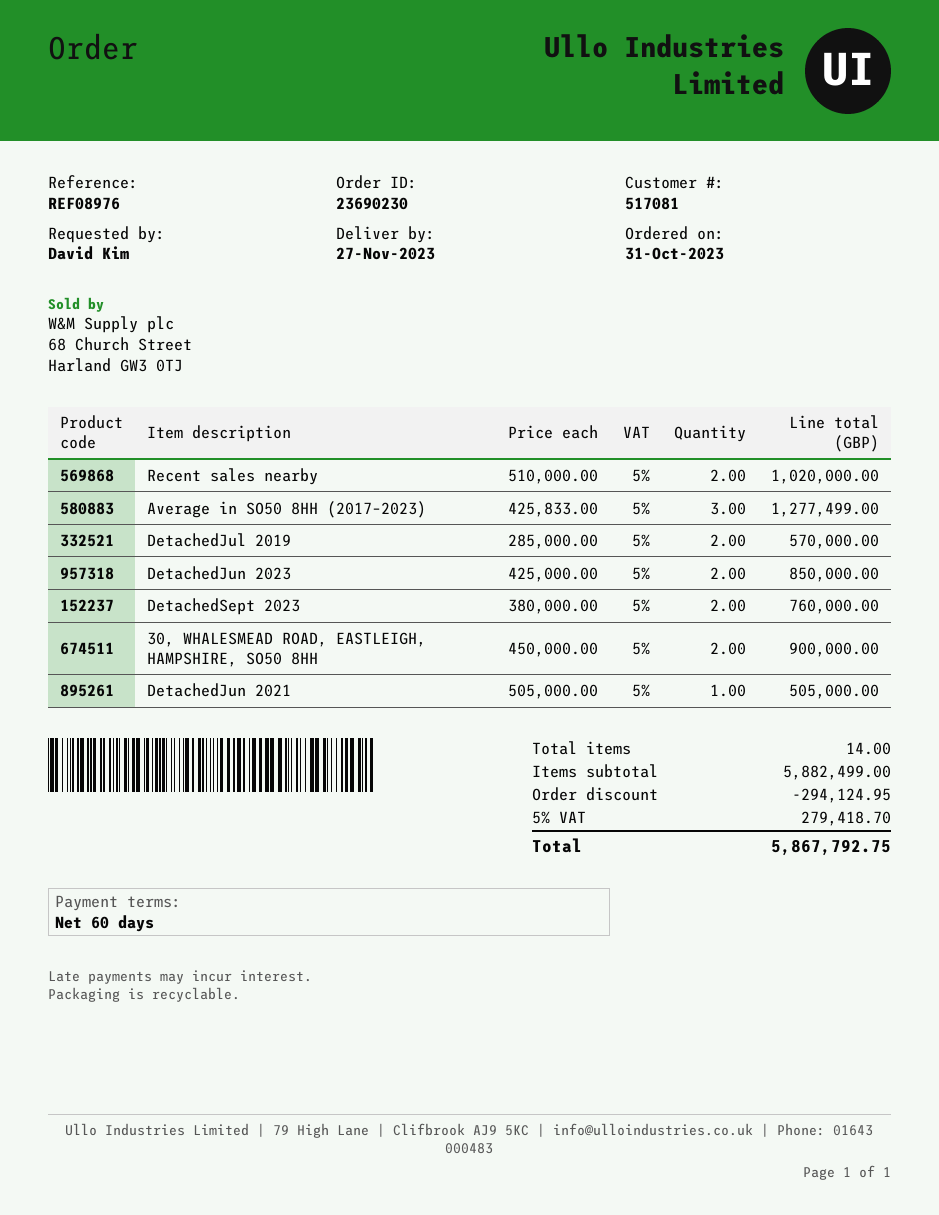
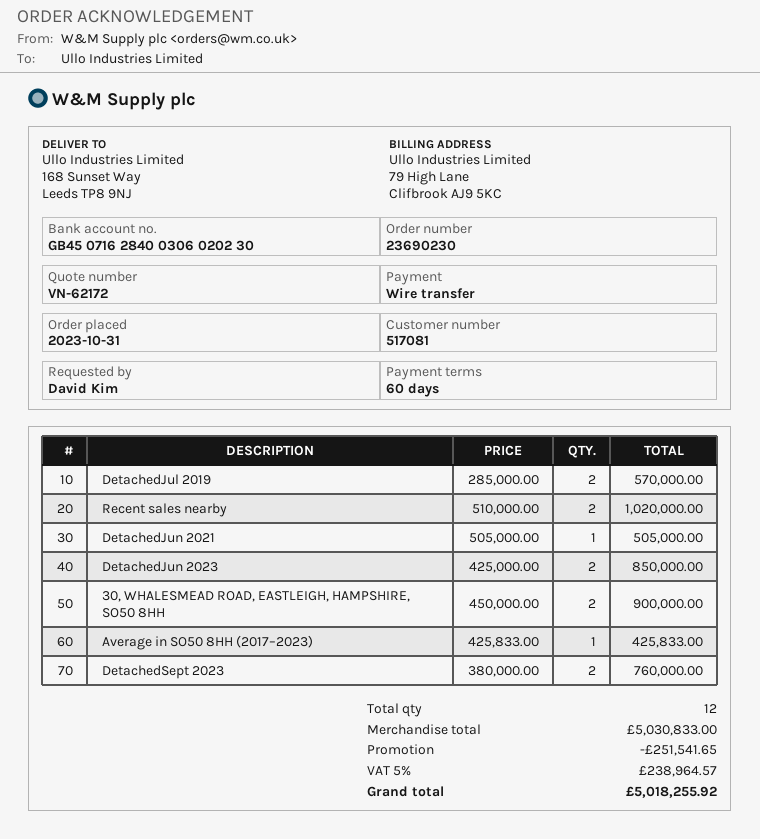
Average in SO50 8HH (2017–2023): 3 x 425833.00 = 1277499.00 -> 1 x 425833.00 = 425833.00
total quantity: 14 -> 12
subtotal: 5882499.00 -> 5030833.00
discount: 294124.95 -> 251541.65
tax: 5% = 279418.70 -> 5% = 238964.57
total: 5867792.75 -> 5018255.92

